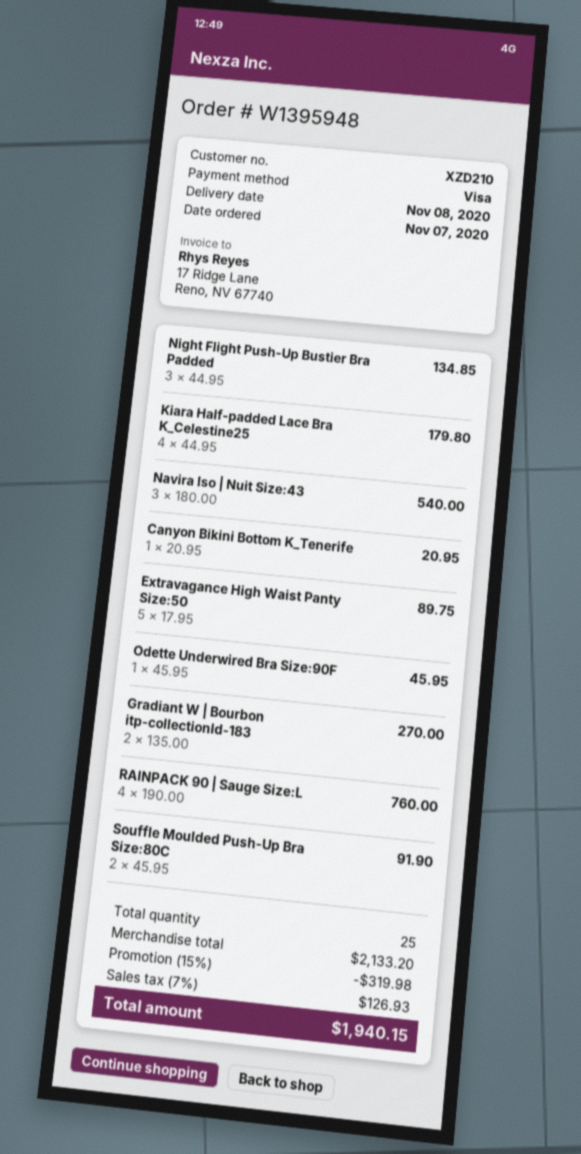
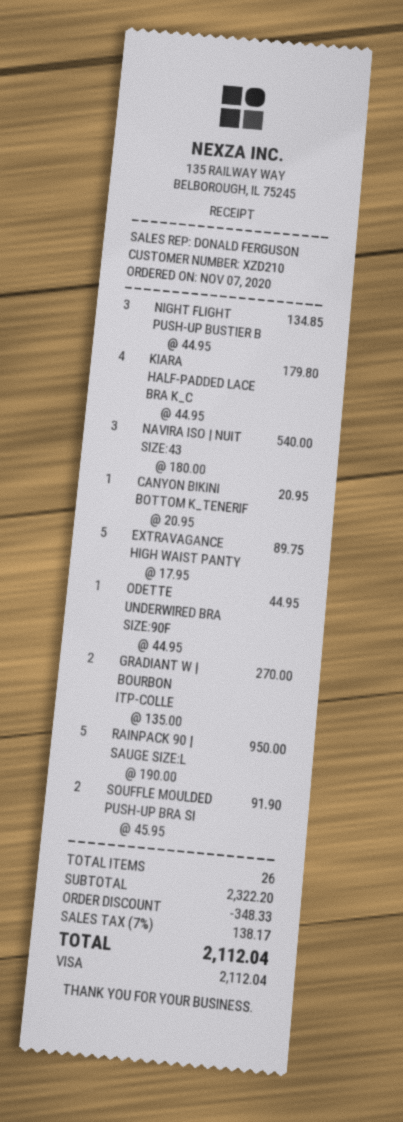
Odette Underwired Bra Size:90F: 1 x 45.95 = 45.95 -> 1 x 44.95 = 44.95
RAINPACK 90 | Sauge Size:L: 4 x 190.00 = 760.00 -> 5 x 190.00 = 950.00
total quantity: 25 -> 26
subtotal: 2133.20 -> 2322.20
discount: 319.98 -> 348.33
tax: 7% = 126.93 -> 7% = 138.17
total: 1940.15 -> 2112.04

